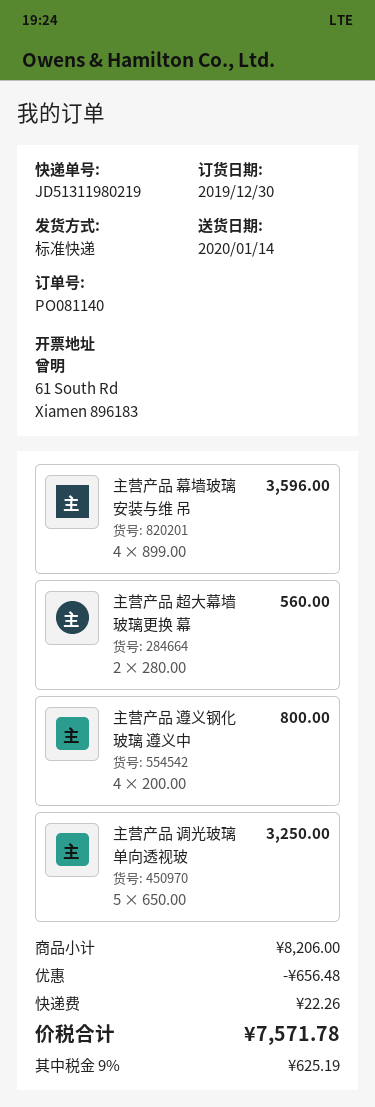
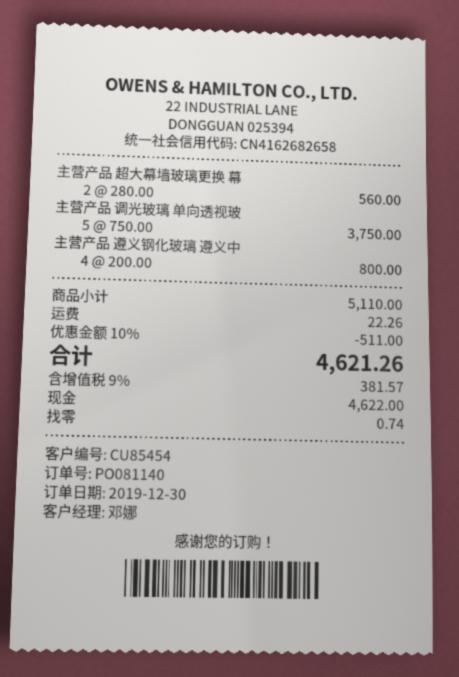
主营产品 幕墙玻璃安装与维 吊: 4 x 899.00 = 3596.00 -> none
主营产品 调光玻璃 单向透视玻: 5 x 650.00 = 3250.00 -> 5 x 750.00 = 3750.00
subtotal: 8206.00 -> 5110.00
discount: 656.48 -> 511.00
tax: 9% = 625.19 -> 9% = 381.57
total: 7571.78 -> 4621.26

